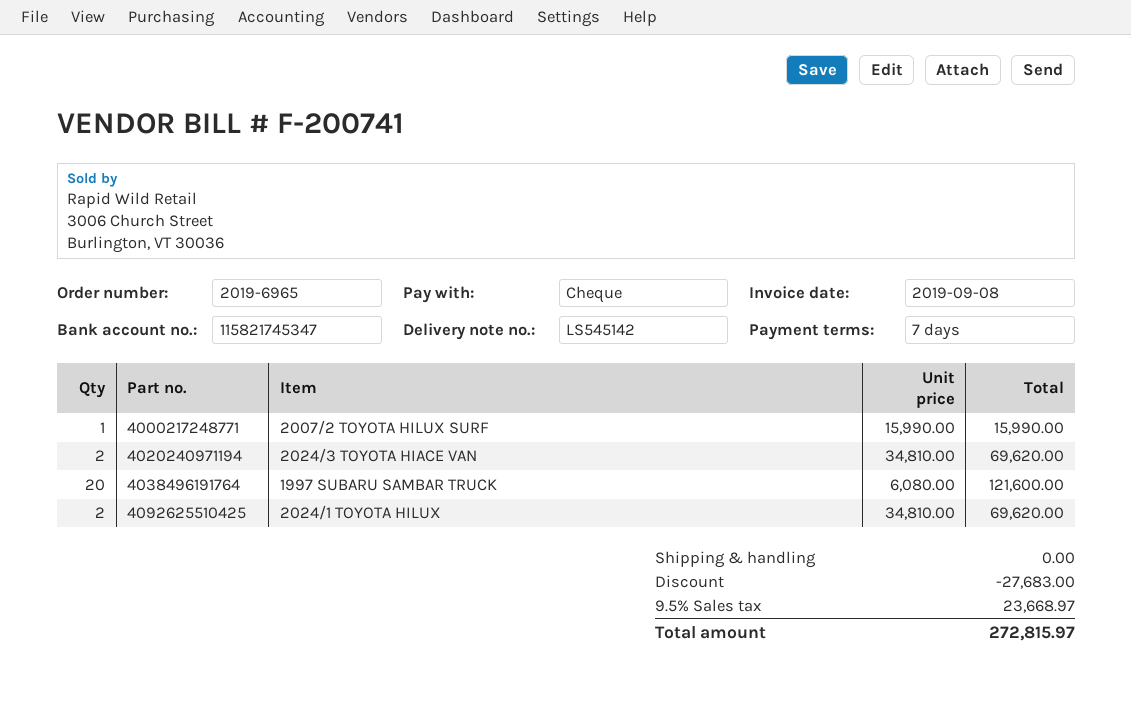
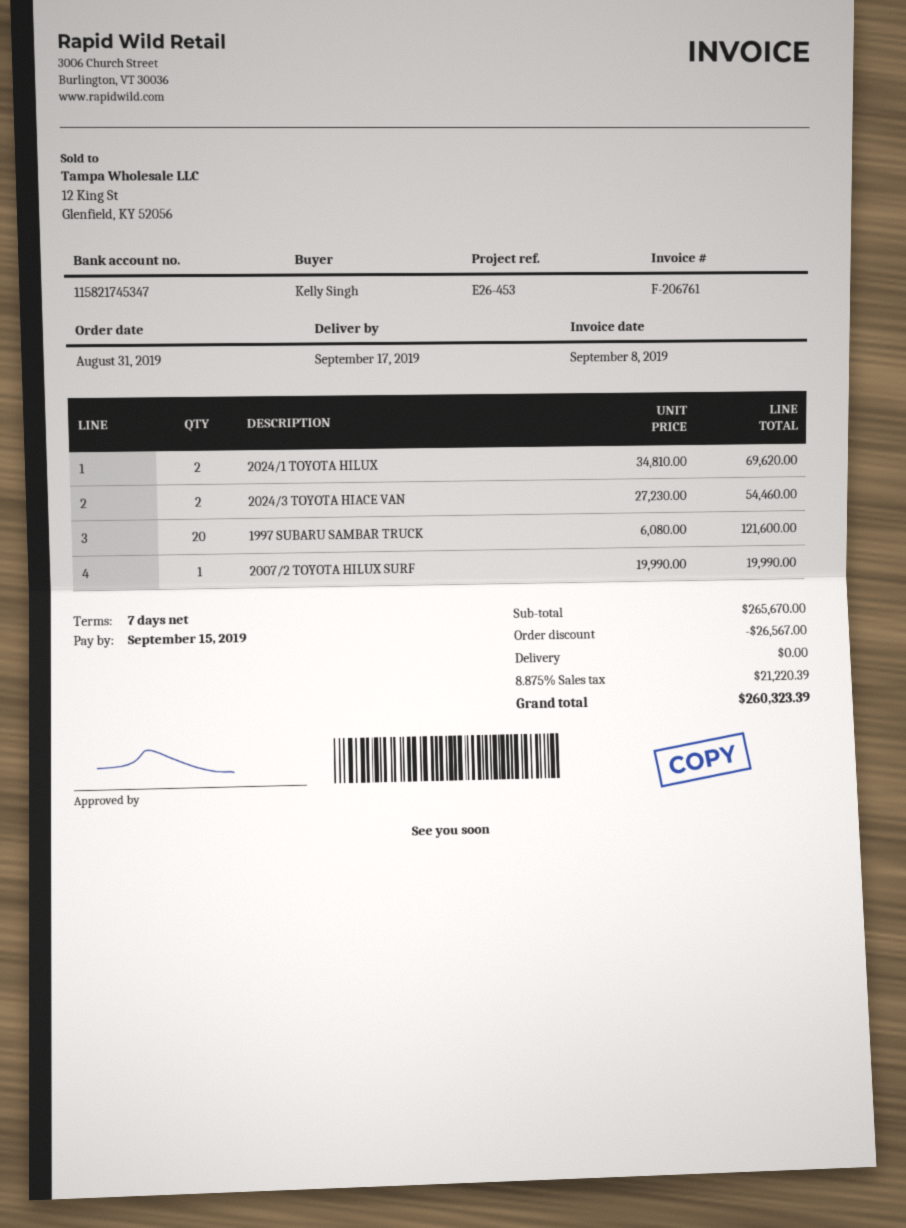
invoice number: F-200741 -> F-206761
2007/2 TOYOTA HILUX SURF: 1 x 15990.00 = 15990.00 -> 1 x 19990.00 = 19990.00
2024/3 TOYOTA HIACE VAN: 2 x 34810.00 = 69620.00 -> 2 x 27230.00 = 54460.00
discount: 27683.00 -> 26567.00
tax: 9.5% = 23668.97 -> 8.875% = 21220.39
total: 272815.97 -> 260323.39

